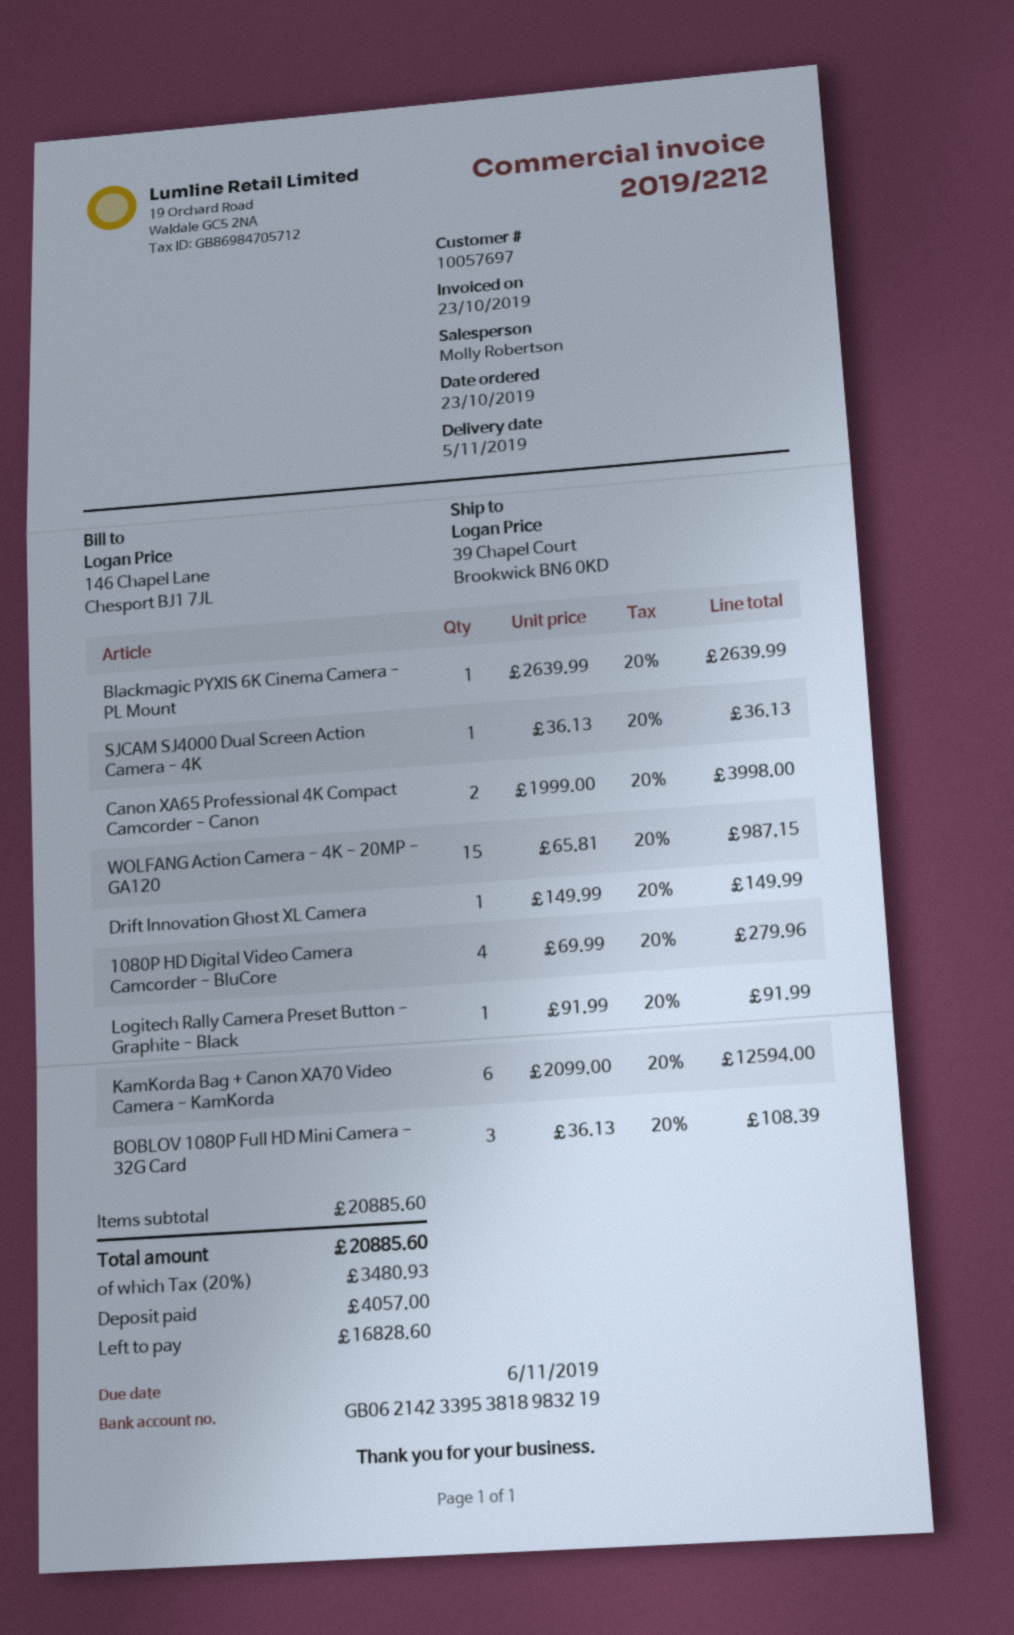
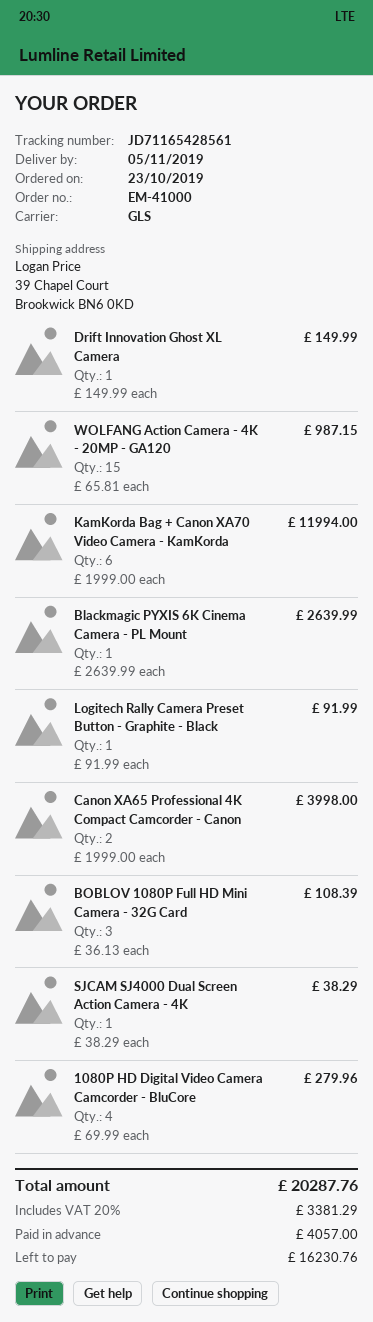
SJCAM SJ4000 Dual Screen Action Camera - 4K: 1 x 36.13 = 36.13 -> 1 x 38.29 = 38.29
KamKorda Bag + Canon XA70 Video Camera - KamKorda: 6 x 2099.00 = 12594.00 -> 6 x 1999.00 = 11994.00
tax: 20% = 3480.93 -> 20% = 3381.29
total: 20885.60 -> 20287.76
balance: 16828.60 -> 16230.76

